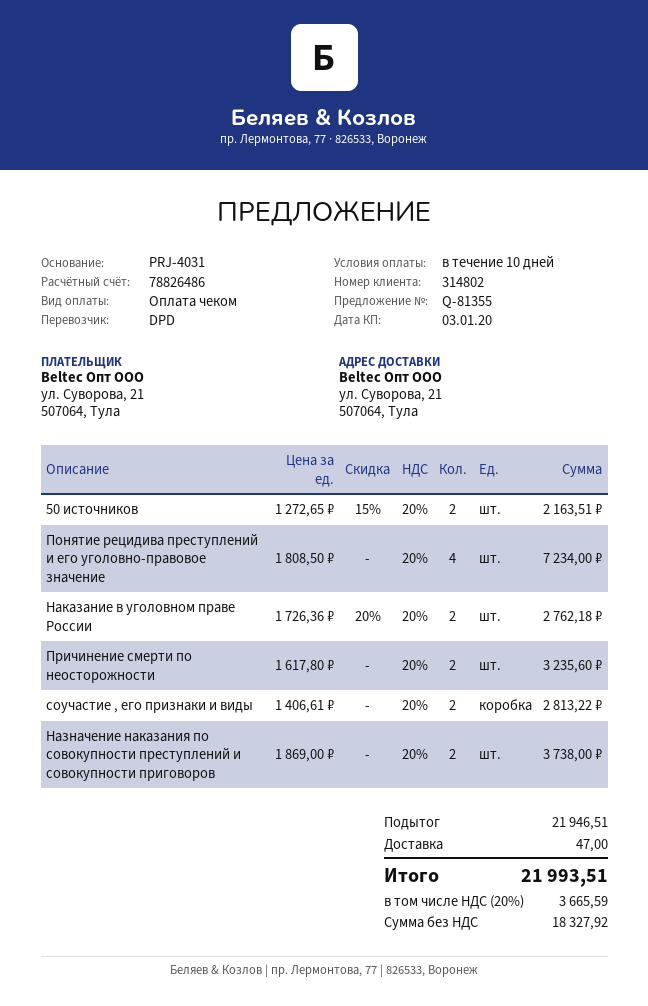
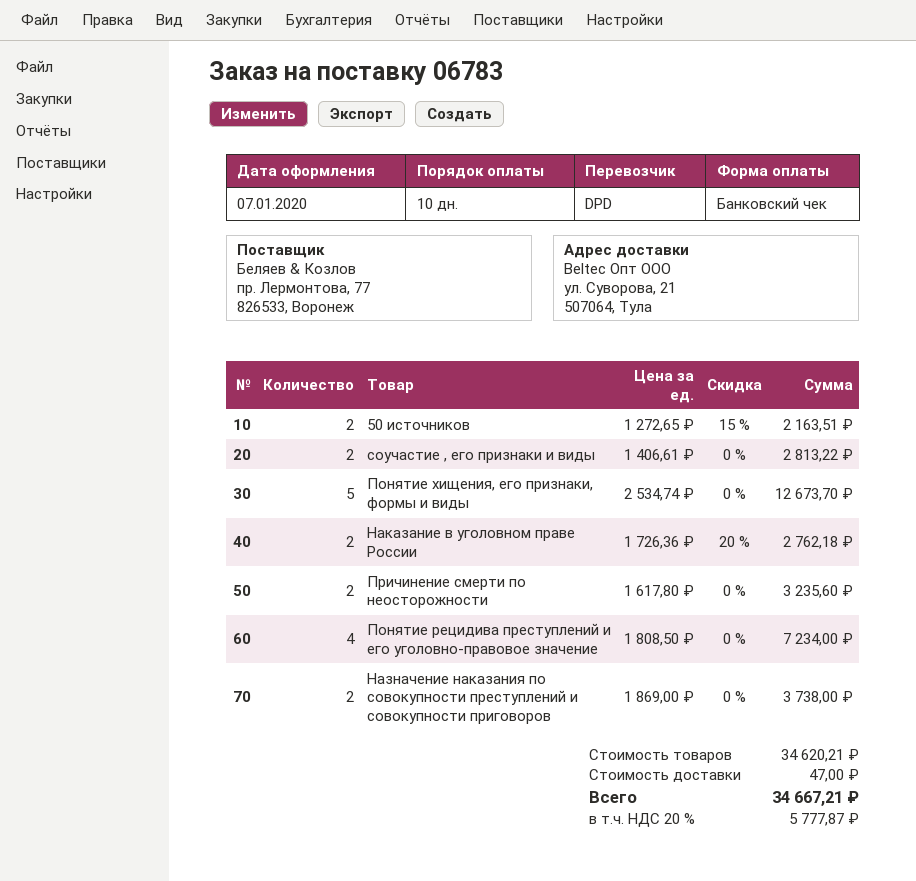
Понятие хищения, его признаки, формы и виды: none -> 5 x 2534.74 = 12673.70
subtotal: 21946.51 -> 34620.21
tax: 20% = 3665.59 -> 20% = 5777.87
total: 21993.51 -> 34667.21

